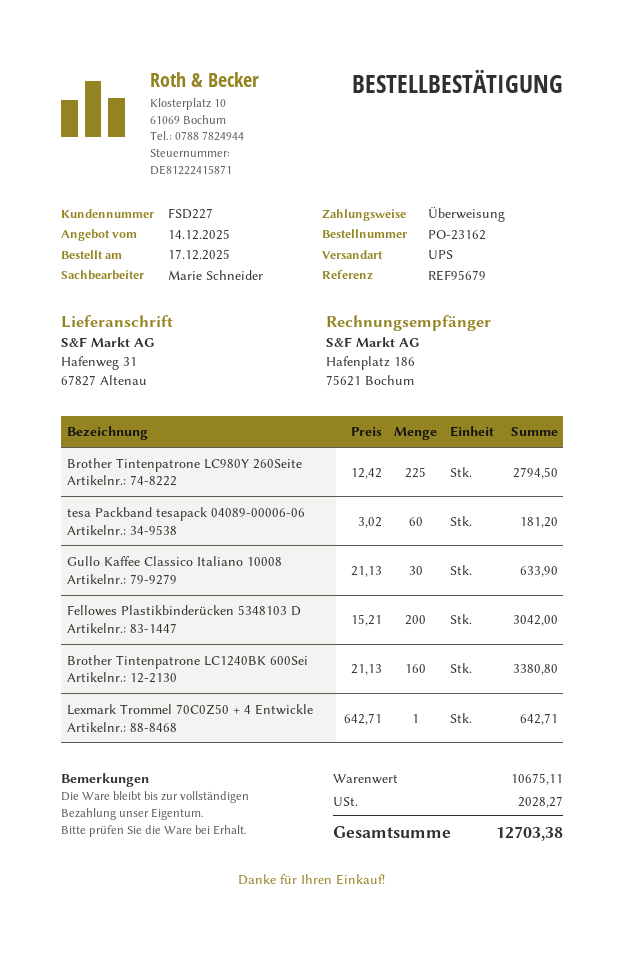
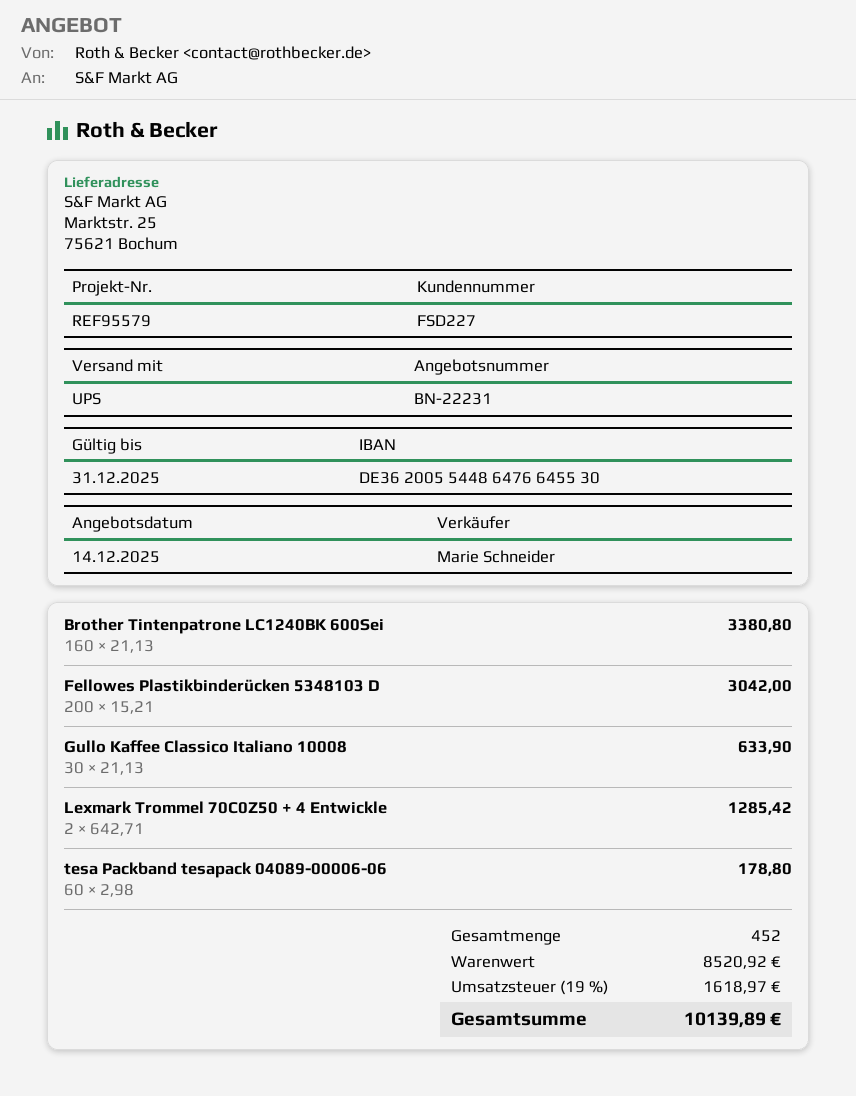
reference: REF95679 -> REF95579
ship to: Hafenweg 31, 67827 Altenau -> Marktstr. 25, 75621 Bochum
Brother Tintenpatrone LC980Y 260Seite: 225 x 12.42 = 2794.50 -> none
tesa Packband tesapack 04089-00006-06: 60 x 3.02 = 181.20 -> 60 x 2.98 = 178.80
Lexmark Trommel 70C0Z50 + 4 Entwickle: 1 x 642.71 = 642.71 -> 2 x 642.71 = 1285.42
subtotal: 10675.11 -> 8520.92
tax: 2028.27 -> 1618.97
total: 12703.38 -> 10139.89

